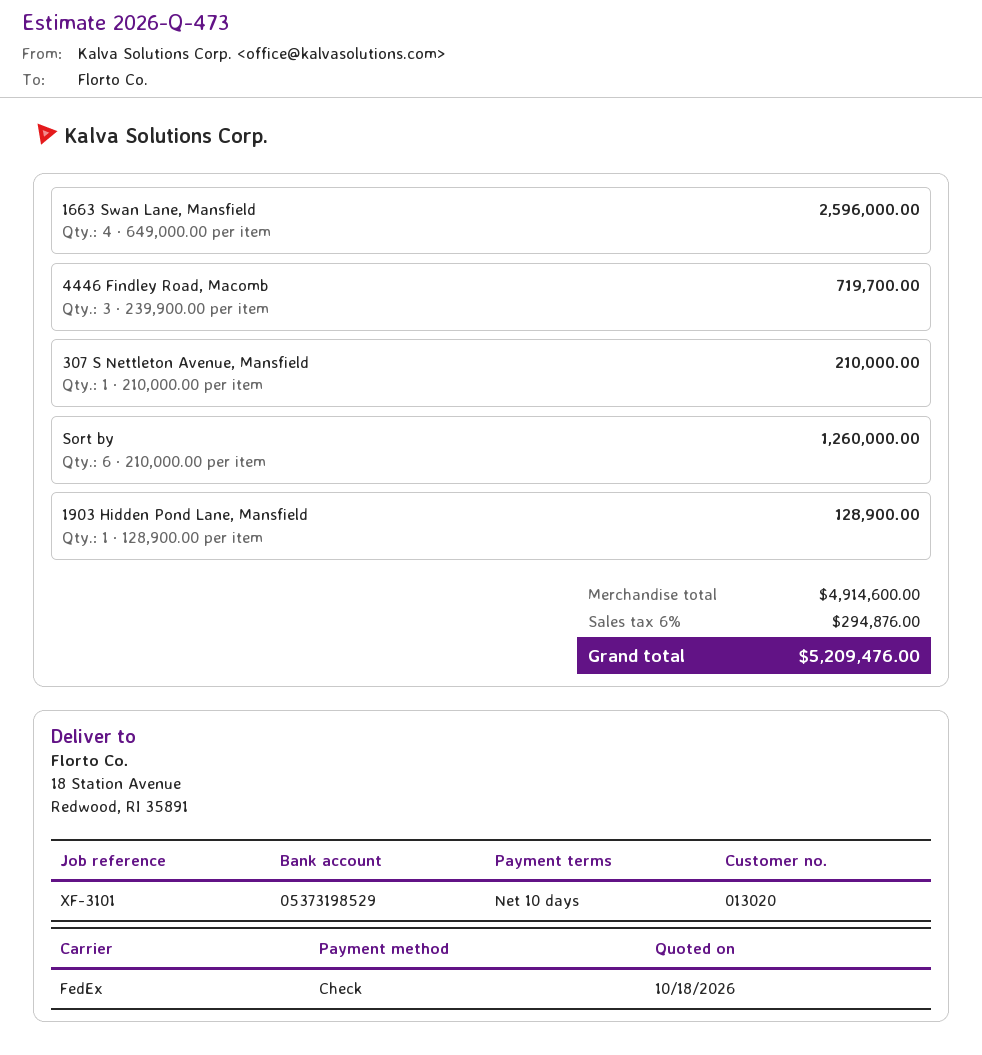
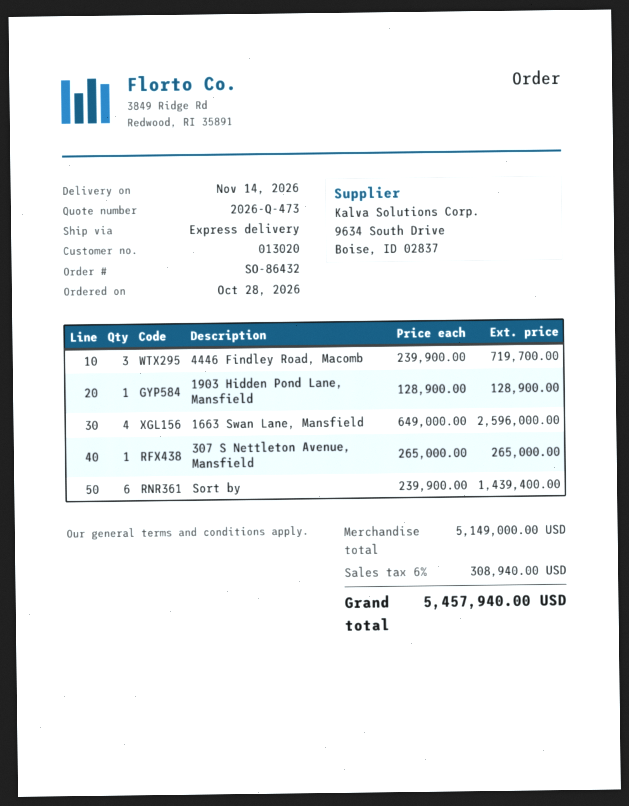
shipping method: FedEx -> express
307 S Nettleton Avenue, Mansfield: 1 x 210000.00 = 210000.00 -> 1 x 265000.00 = 265000.00
Sort by: 6 x 210000.00 = 1260000.00 -> 6 x 239900.00 = 1439400.00
subtotal: 4914600.00 -> 5149000.00
tax: 6% = 294876.00 -> 6% = 308940.00
total: 5209476.00 -> 5457940.00

